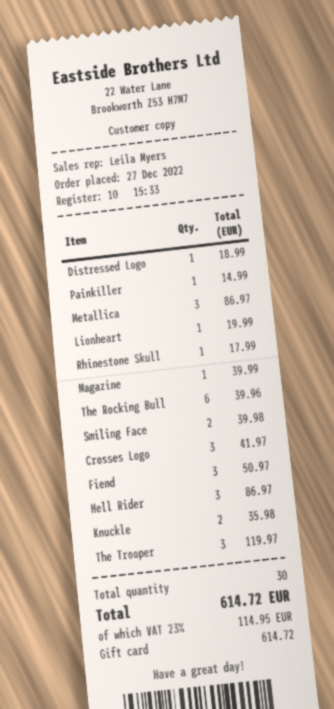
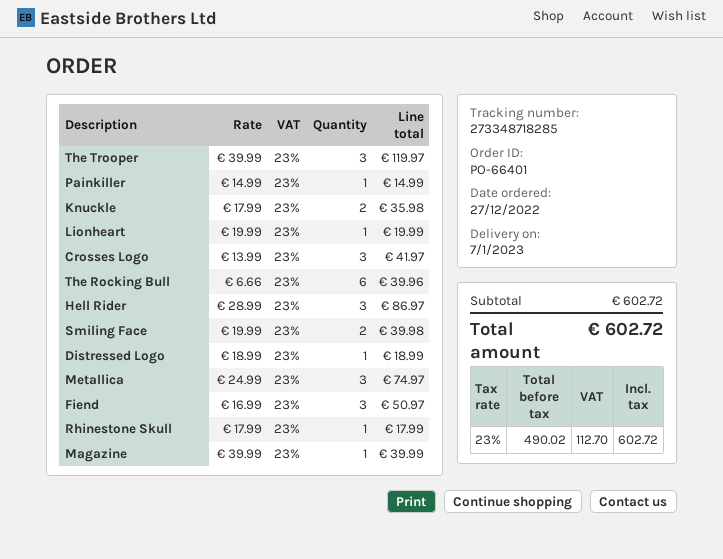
Metallica: 3 for 86.97 -> 3 for 74.97
tax: 23% = 114.95 -> 23% = 112.70
total: 614.72 -> 602.72

